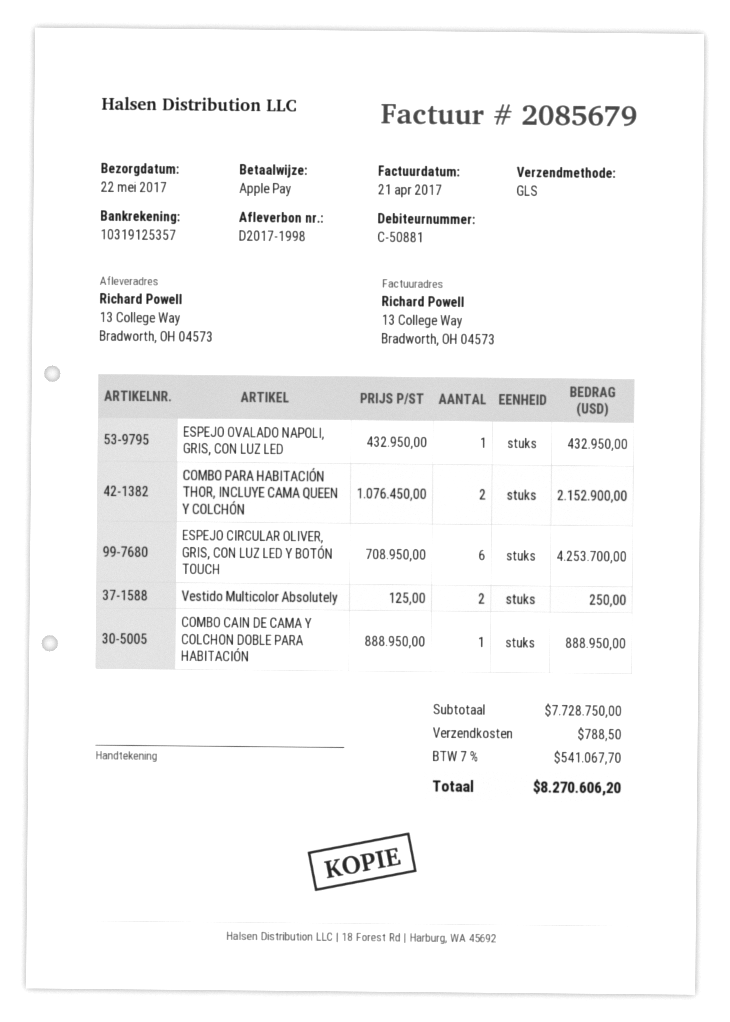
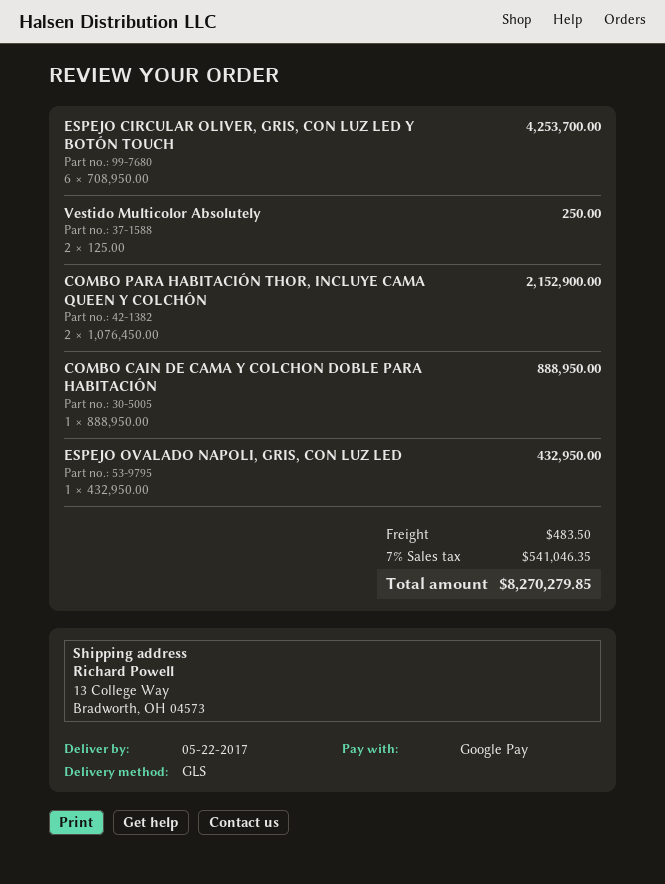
payment method: Apple Pay -> Google Pay
shipping: 788.50 -> 483.50
tax: 7% = 541067.70 -> 7% = 541046.35
total: 8270606.20 -> 8270279.85

